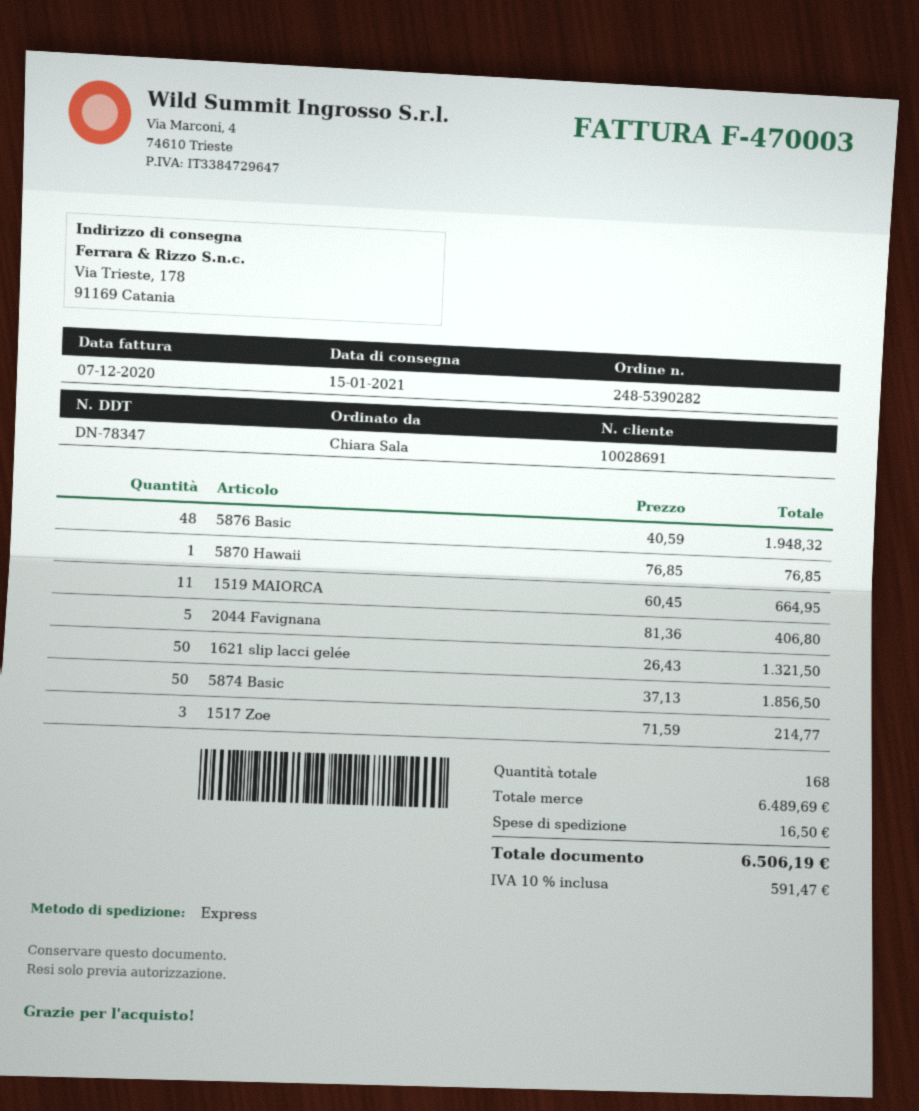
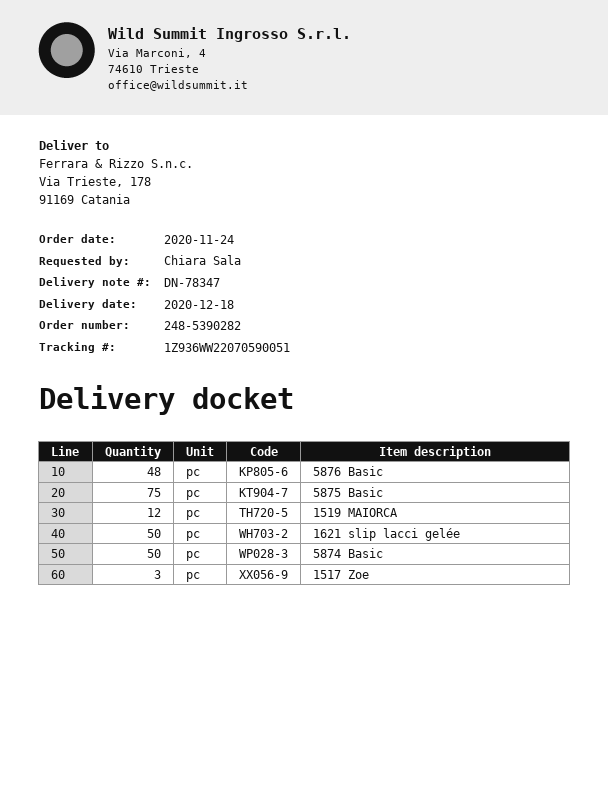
delivery date: 2021-01-15 -> 2020-12-18
5870 Hawaii: 1 -> none
1519 MAIORCA: 11 -> 12
2044 Favignana: 5 -> none
5875 Basic: none -> 75

